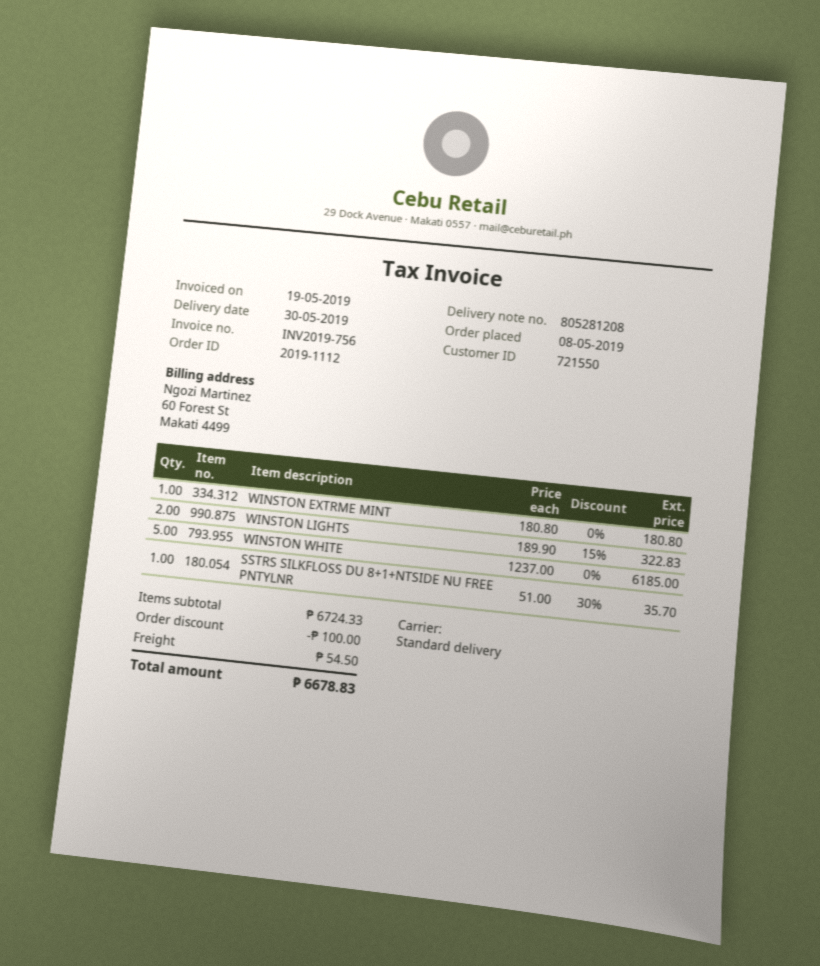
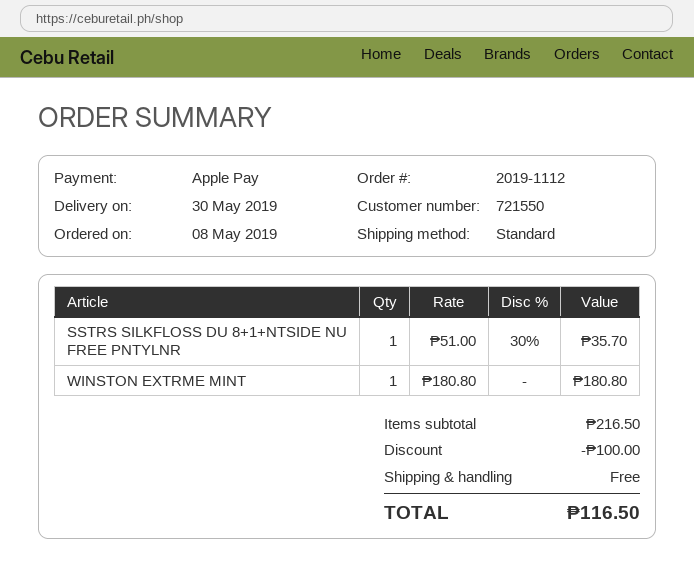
WINSTON LIGHTS: 2 x 189.90 - 15% = 322.83 -> none
WINSTON WHITE: 5 x 1237.00 = 6185.00 -> none
subtotal: 6724.33 -> 216.50
shipping: 54.50 -> 0.00
total: 6678.83 -> 116.50

